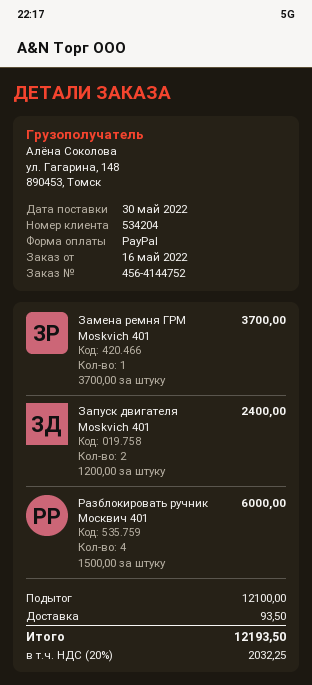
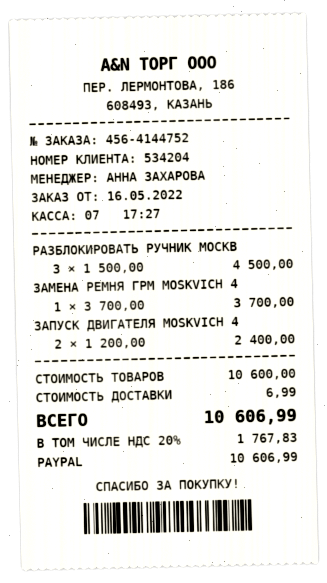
Разблокировать ручник Москвич 401: 4 x 1500.00 = 6000.00 -> 3 x 1500.00 = 4500.00
subtotal: 12100.00 -> 10600.00
shipping: 93.50 -> 6.99
tax: 20% = 2032.25 -> 20% = 1767.83
total: 12193.50 -> 10606.99

